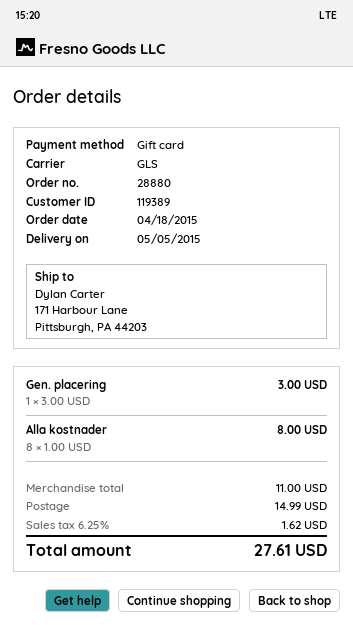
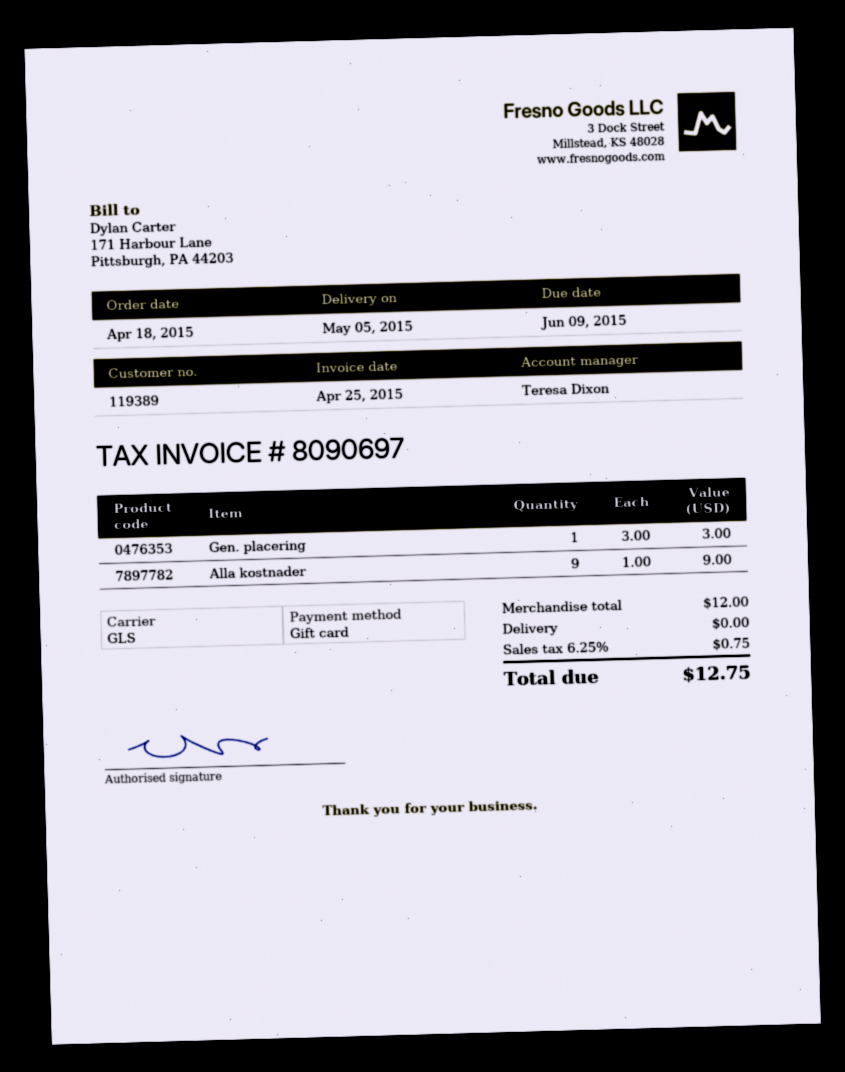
Alla kostnader: 8 x 1.00 = 8.00 -> 9 x 1.00 = 9.00
subtotal: 11.00 -> 12.00
shipping: 14.99 -> 0.00
tax: 6.25% = 1.62 -> 6.25% = 0.75
total: 27.61 -> 12.75

